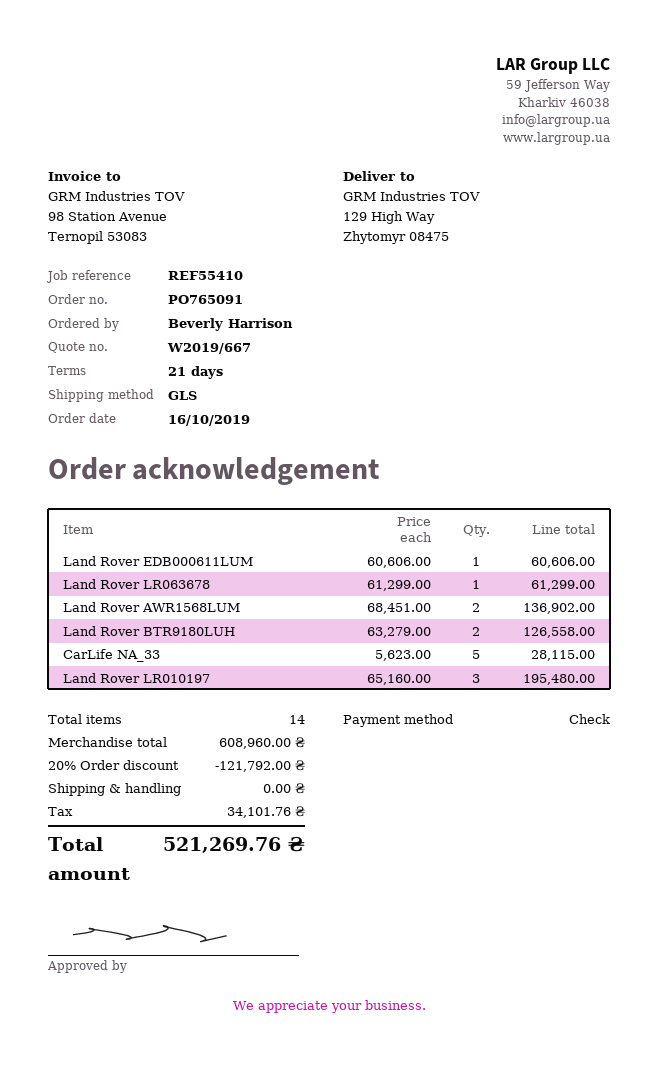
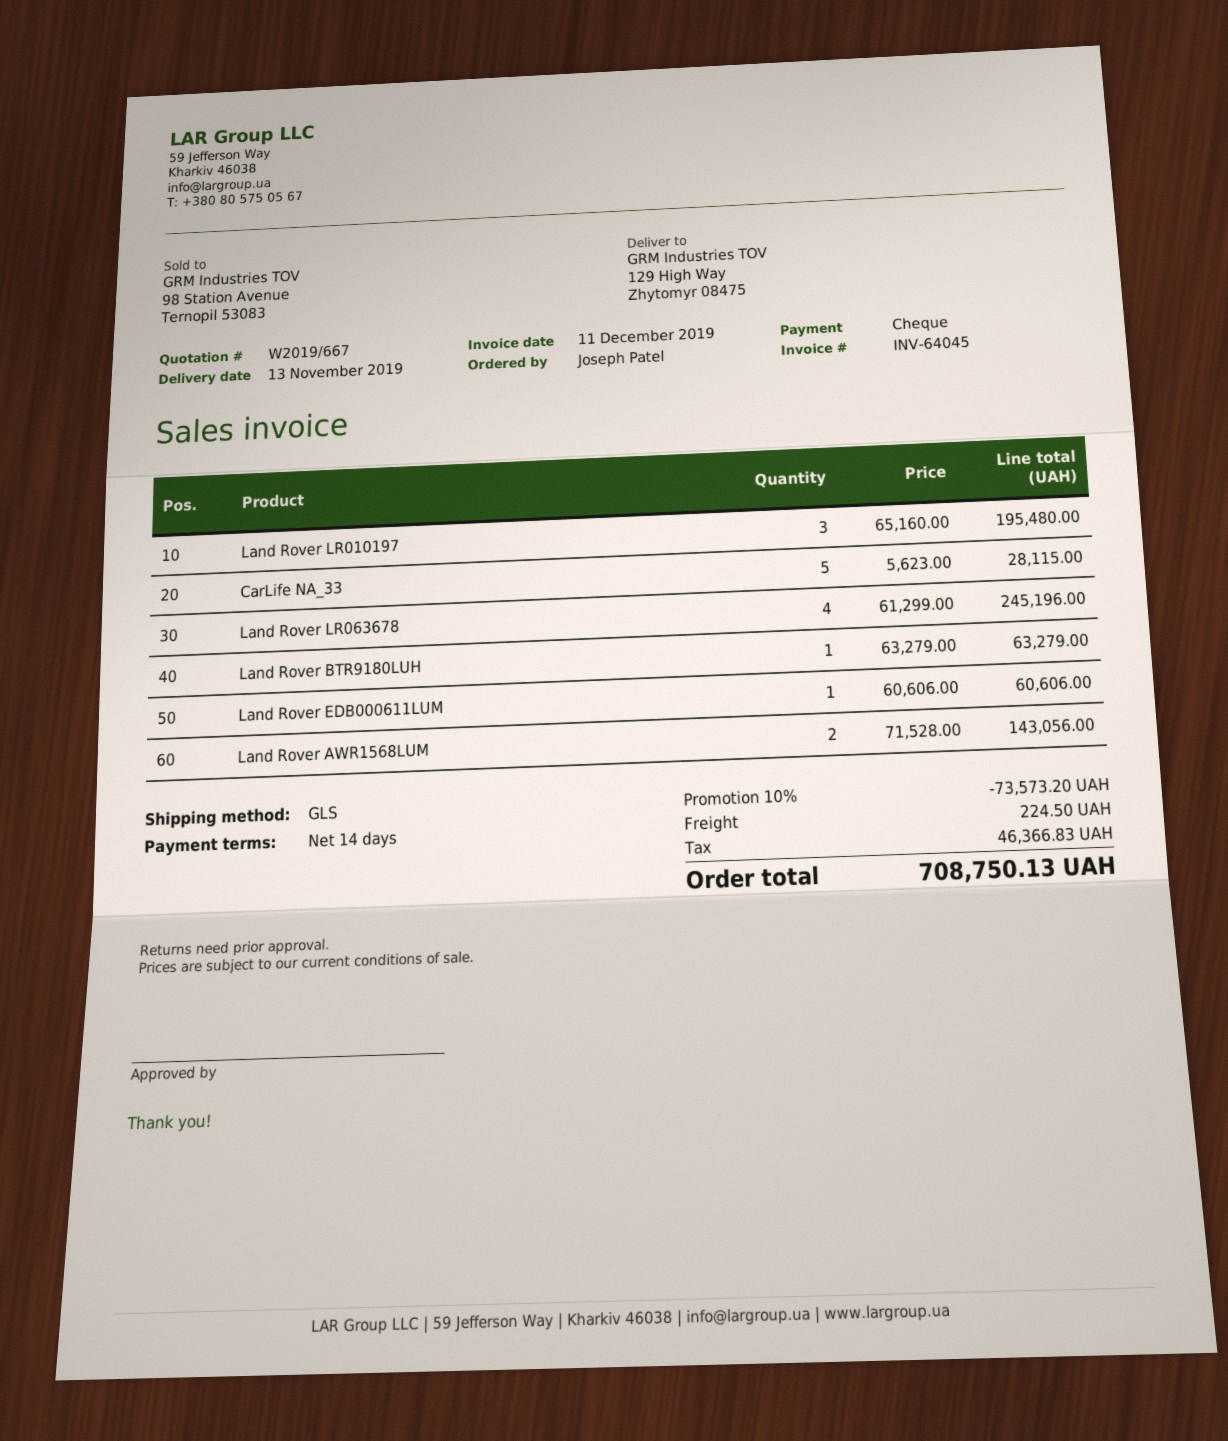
payment terms: 21 days -> 14 days
ordered by: Beverly Harrison -> Joseph Patel
Land Rover LR063678: 1 x 61299.00 = 61299.00 -> 4 x 61299.00 = 245196.00
Land Rover AWR1568LUM: 2 x 68451.00 = 136902.00 -> 2 x 71528.00 = 143056.00
Land Rover BTR9180LUH: 2 x 63279.00 = 126558.00 -> 1 x 63279.00 = 63279.00
discount: 20% = 121792.00 -> 10% = 73573.20
shipping: 0.00 -> 224.50
tax: 34101.76 -> 46366.83
total: 521269.76 -> 708750.13

